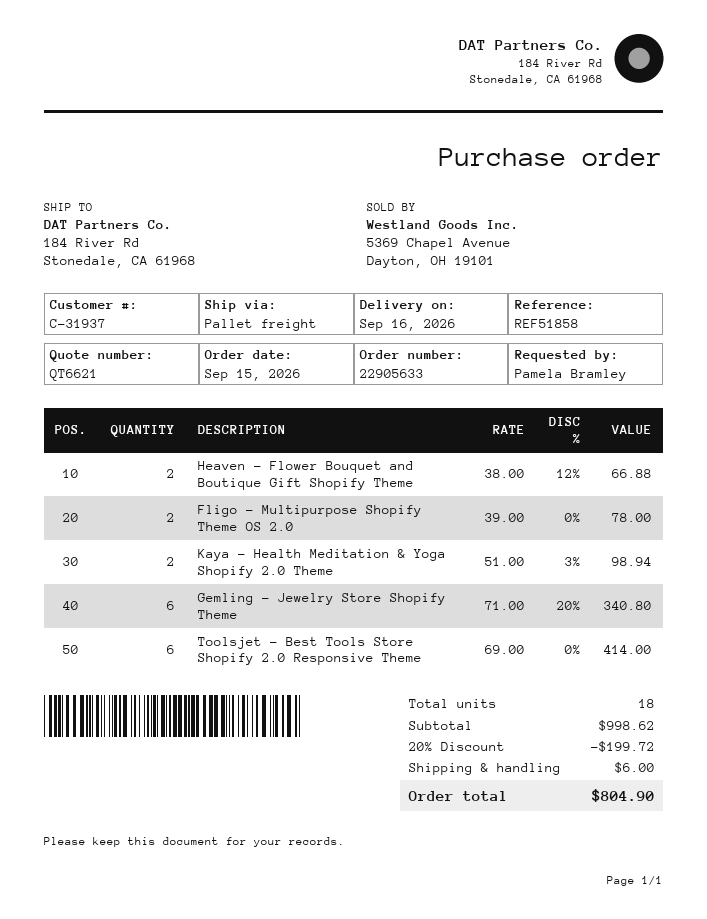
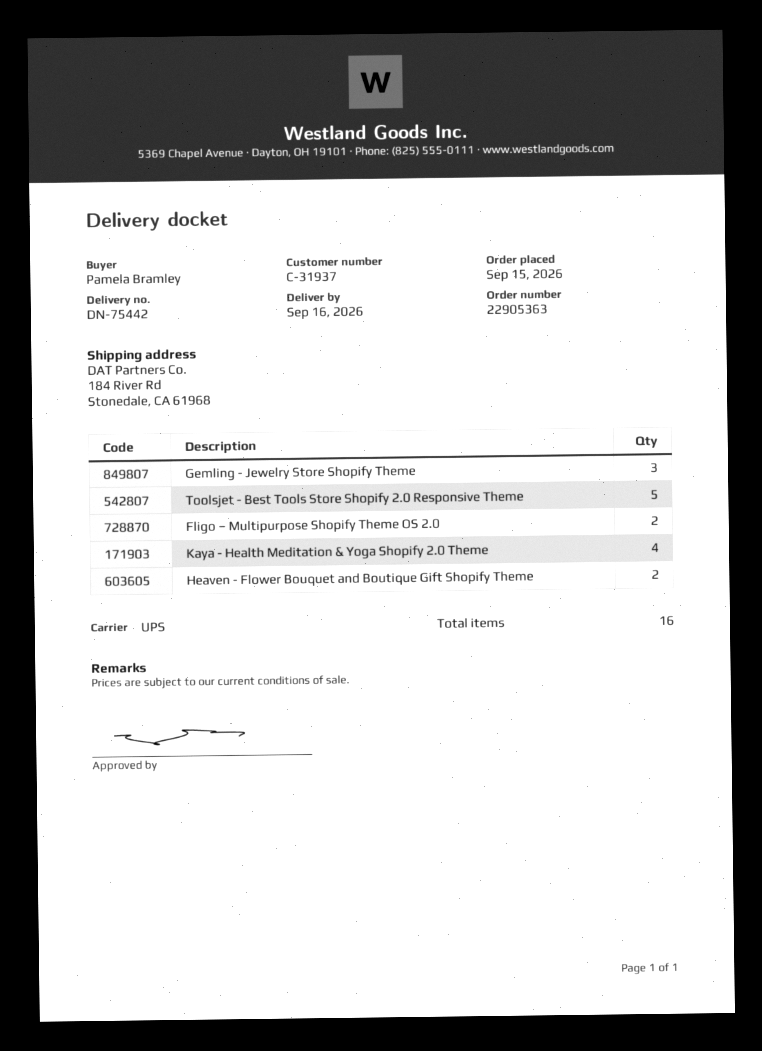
order number: 22905633 -> 22905363
shipping method: pallet freight -> UPS
Kaya - Health Meditation & Yoga Shopify 2.0 Theme: 2 -> 4
Gemling - Jewelry Store Shopify Theme: 6 -> 3
Toolsjet - Best Tools Store Shopify 2.0 Responsive Theme: 6 -> 5
total quantity: 18 -> 16

